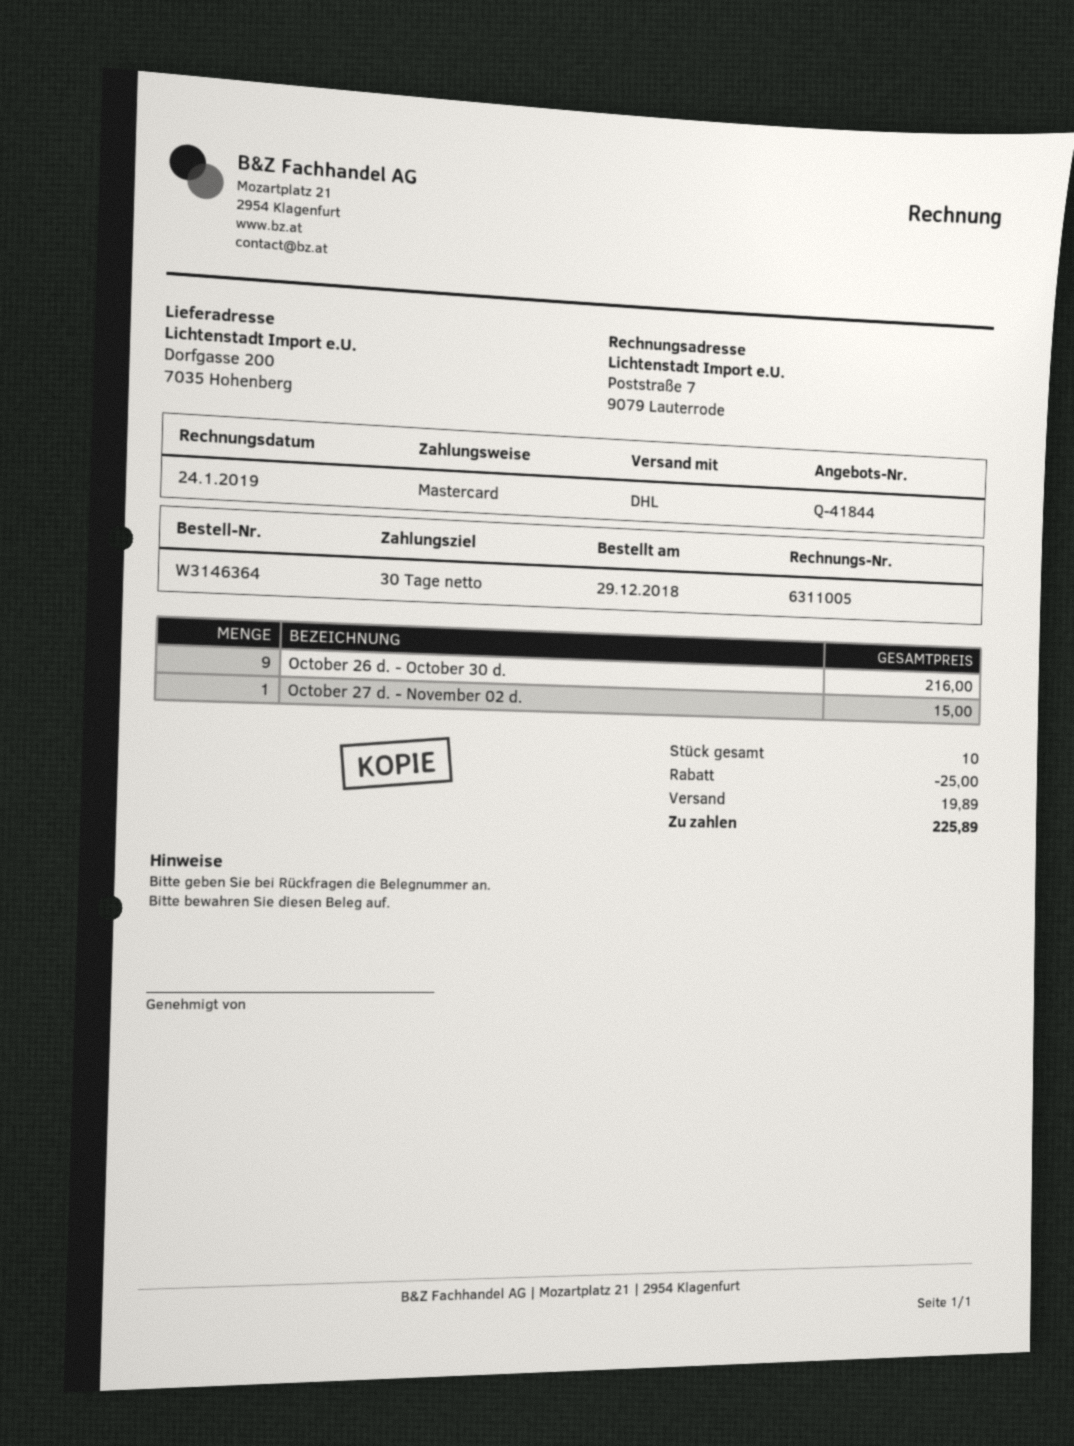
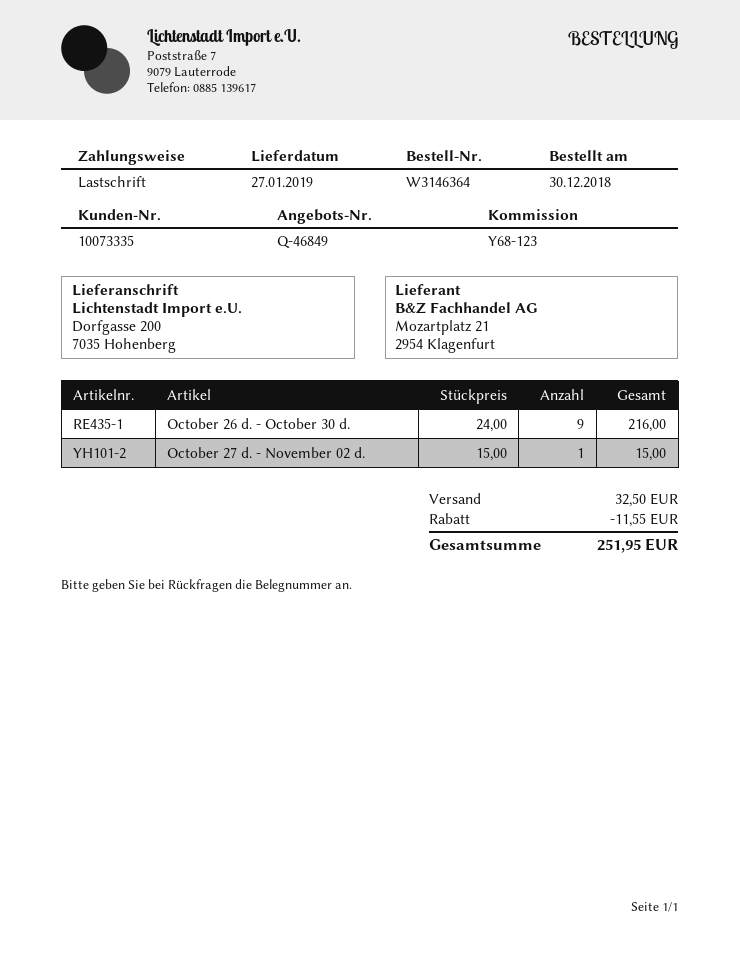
quote number: Q-41844 -> Q-46849
order date: 2018-12-29 -> 2018-12-30
payment method: Mastercard -> direct debit
discount: 25.00 -> 11.55
shipping: 19.89 -> 32.50
total: 225.89 -> 251.95

